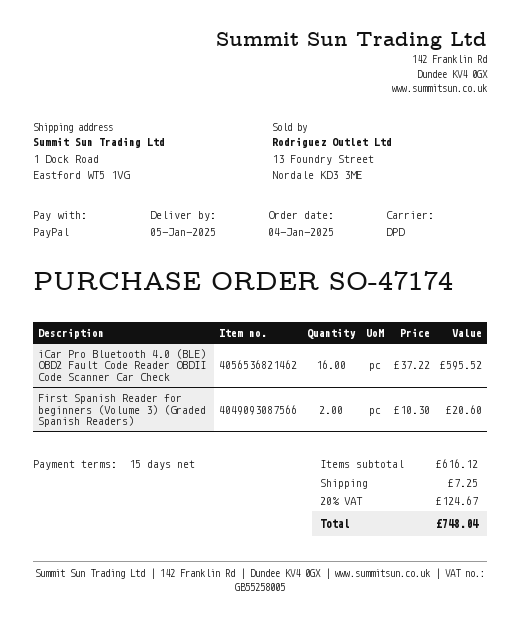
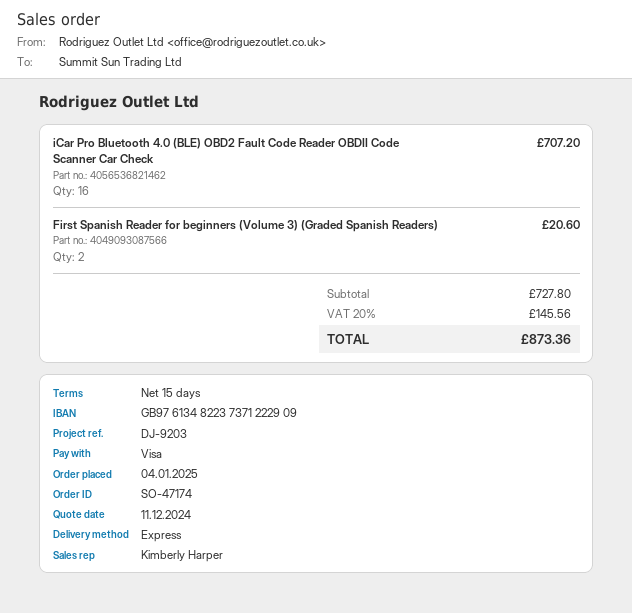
payment method: PayPal -> Visa
shipping method: DPD -> express
iCar Pro Bluetooth 4.0 (BLE) OBD2 Fault Code Reader OBDII Code Scanner Car Check: 16 for 595.52 -> 16 for 707.20
subtotal: 616.12 -> 727.80
shipping: 7.25 -> none
tax: 20% = 124.67 -> 20% = 145.56
total: 748.04 -> 873.36

